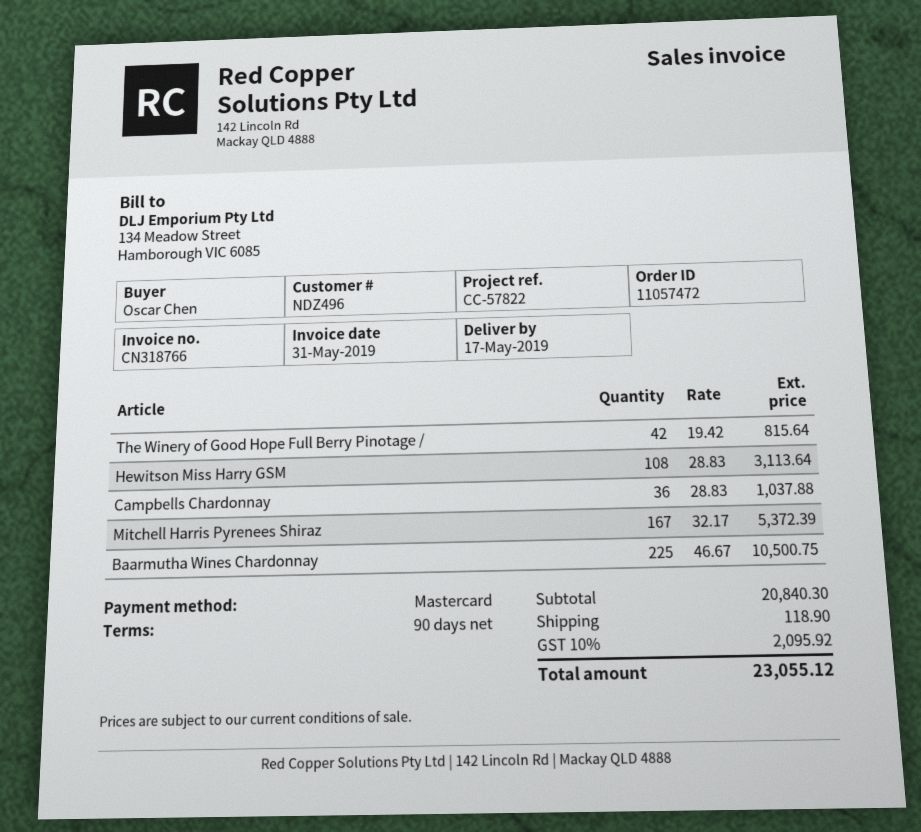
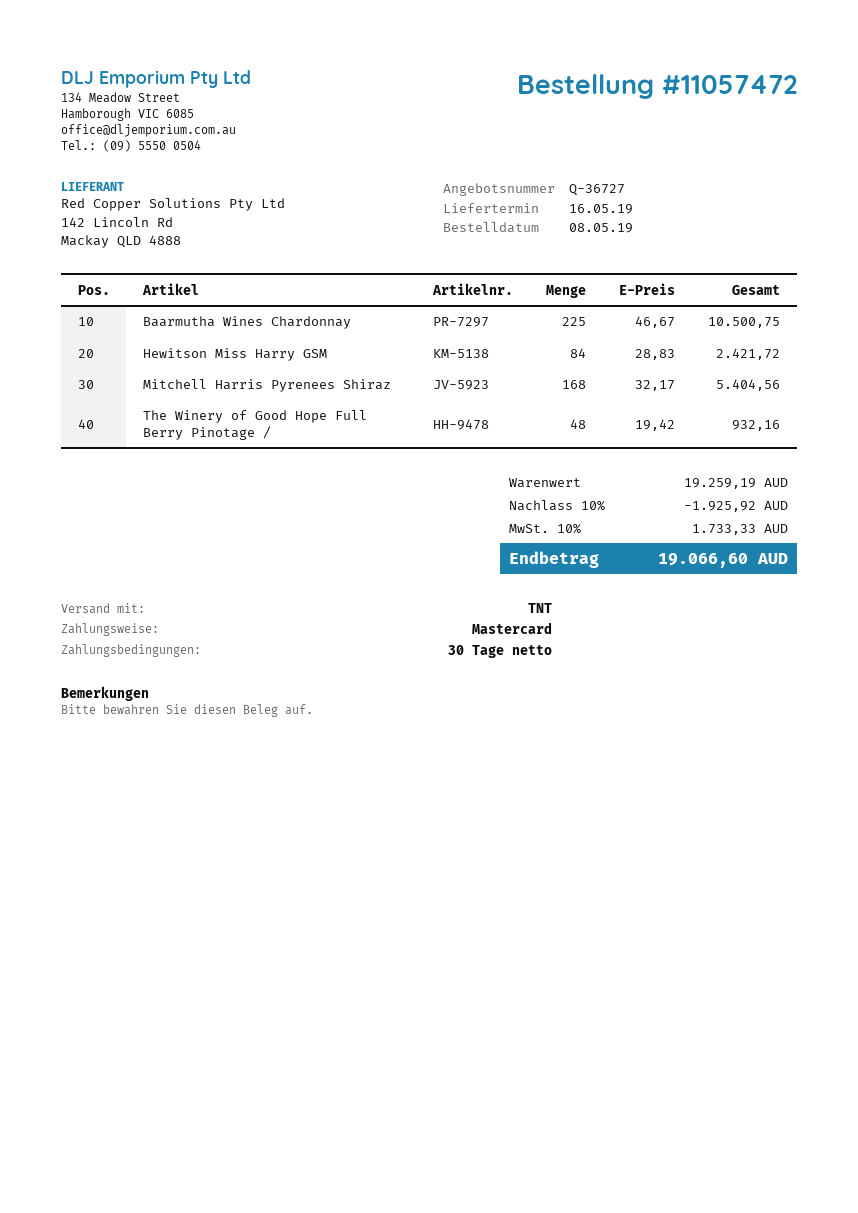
delivery date: 2019-05-17 -> 2019-05-16
payment terms: 90 days -> 30 days
The Winery of Good Hope Full Berry Pinotage /: 42 x 19.42 = 815.64 -> 48 x 19.42 = 932.16
Hewitson Miss Harry GSM: 108 x 28.83 = 3113.64 -> 84 x 28.83 = 2421.72
Campbells Chardonnay: 36 x 28.83 = 1037.88 -> none
Mitchell Harris Pyrenees Shiraz: 167 x 32.17 = 5372.39 -> 168 x 32.17 = 5404.56
subtotal: 20840.30 -> 19259.19
discount: none -> 10% = 1925.92
shipping: 118.90 -> none
tax: 10% = 2095.92 -> 10% = 1733.33
total: 23055.12 -> 19066.60

